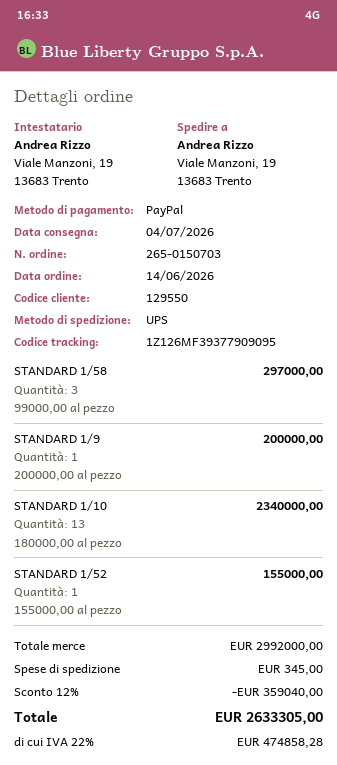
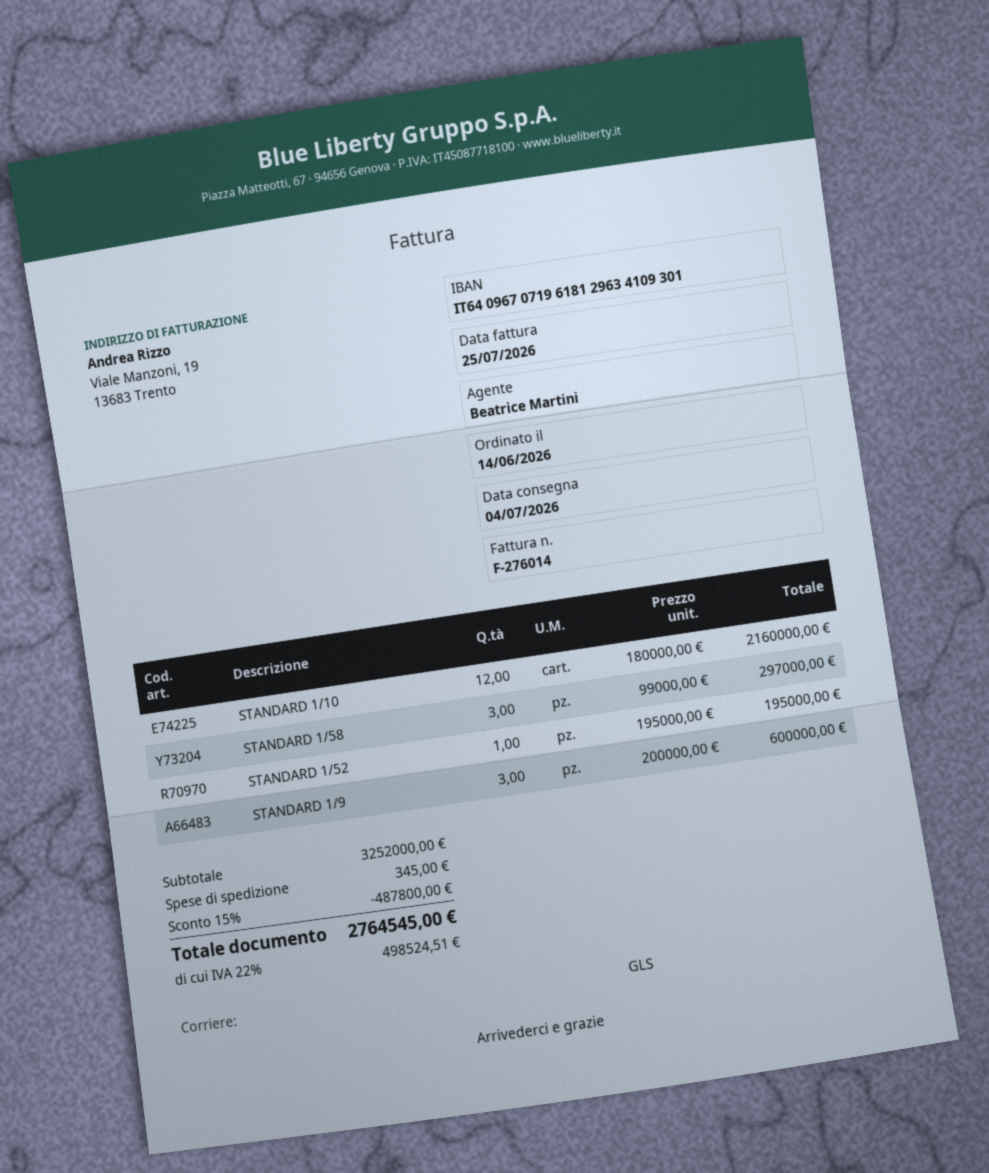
shipping method: UPS -> GLS
STANDARD 1/9: 1 x 200000.00 = 200000.00 -> 3 x 200000.00 = 600000.00
STANDARD 1/10: 13 x 180000.00 = 2340000.00 -> 12 x 180000.00 = 2160000.00
STANDARD 1/52: 1 x 155000.00 = 155000.00 -> 1 x 195000.00 = 195000.00
subtotal: 2992000.00 -> 3252000.00
discount: 12% = 359040.00 -> 15% = 487800.00
tax: 22% = 474858.28 -> 22% = 498524.51
total: 2633305.00 -> 2764545.00

